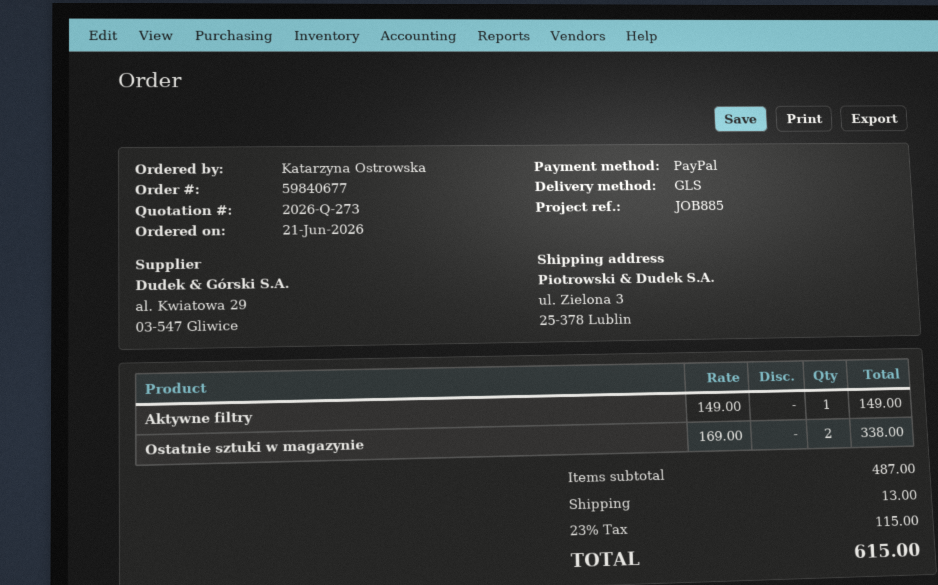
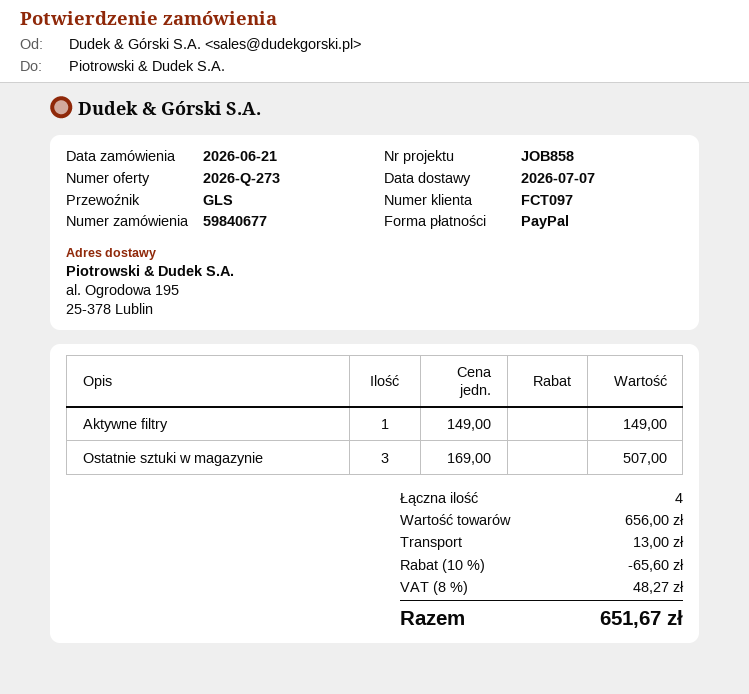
reference: JOB885 -> JOB858
ship to: ul. Zielona 3, 25-378 Lublin -> al. Ogrodowa 195, 25-378 Lublin
Ostatnie sztuki w magazynie: 2 x 169.00 = 338.00 -> 3 x 169.00 = 507.00
subtotal: 487.00 -> 656.00
discount: none -> 10% = 65.60
tax: 23% = 115.00 -> 8% = 48.27
total: 615.00 -> 651.67

